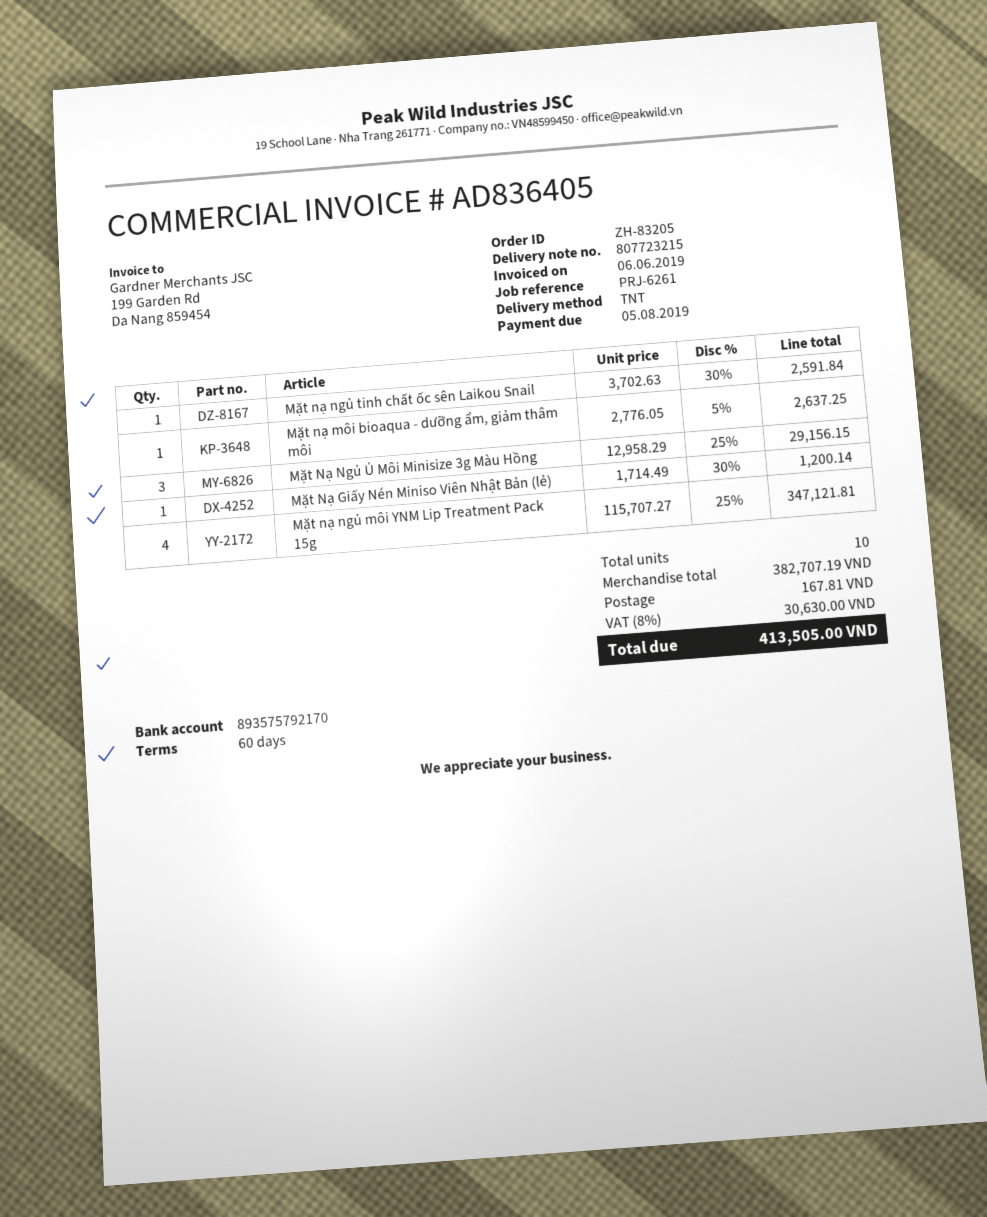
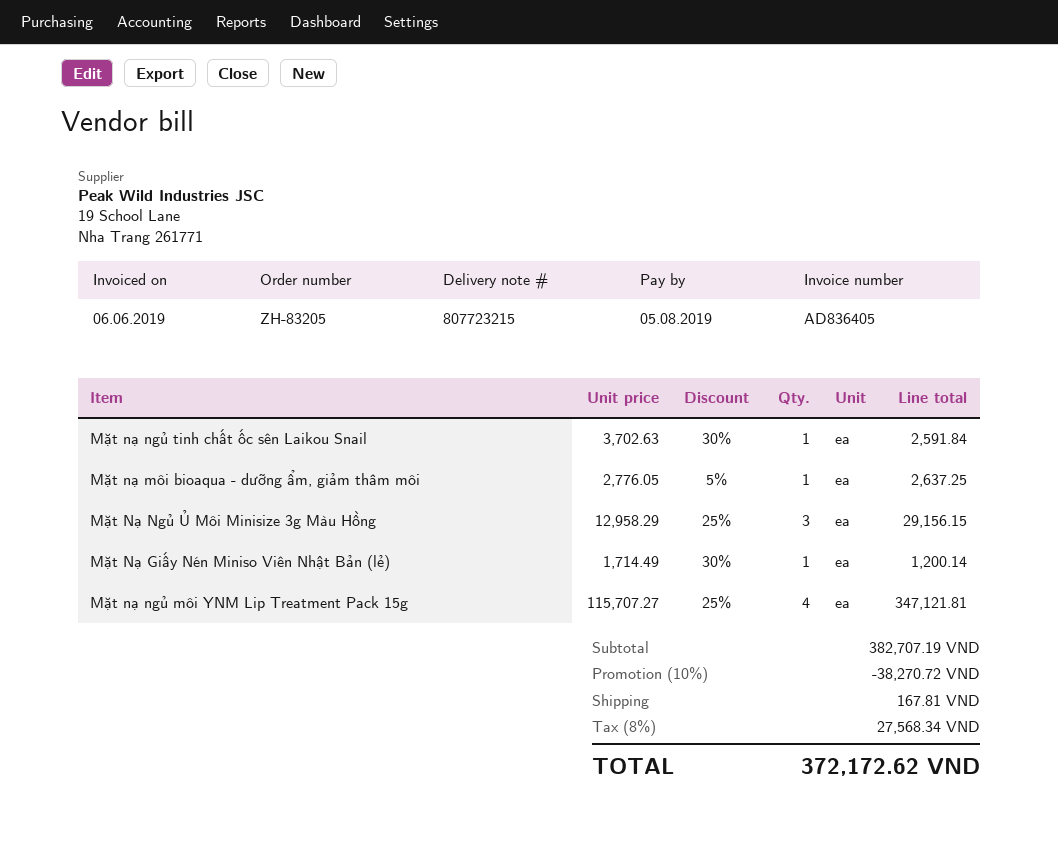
discount: none -> 10% = 38270.72
tax: 8% = 30630.00 -> 8% = 27568.34
total: 413505.00 -> 372172.62

